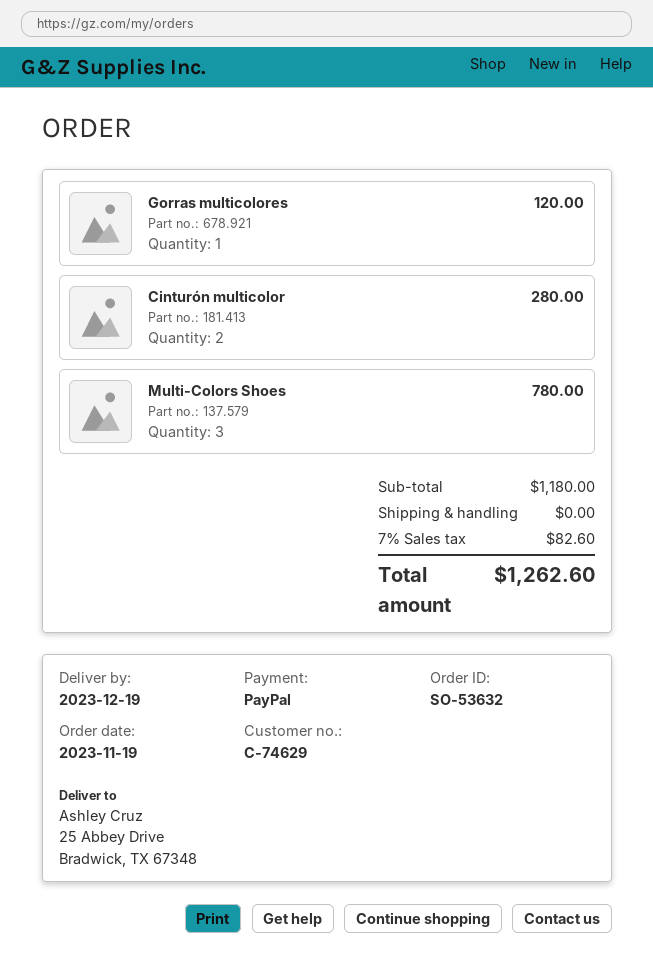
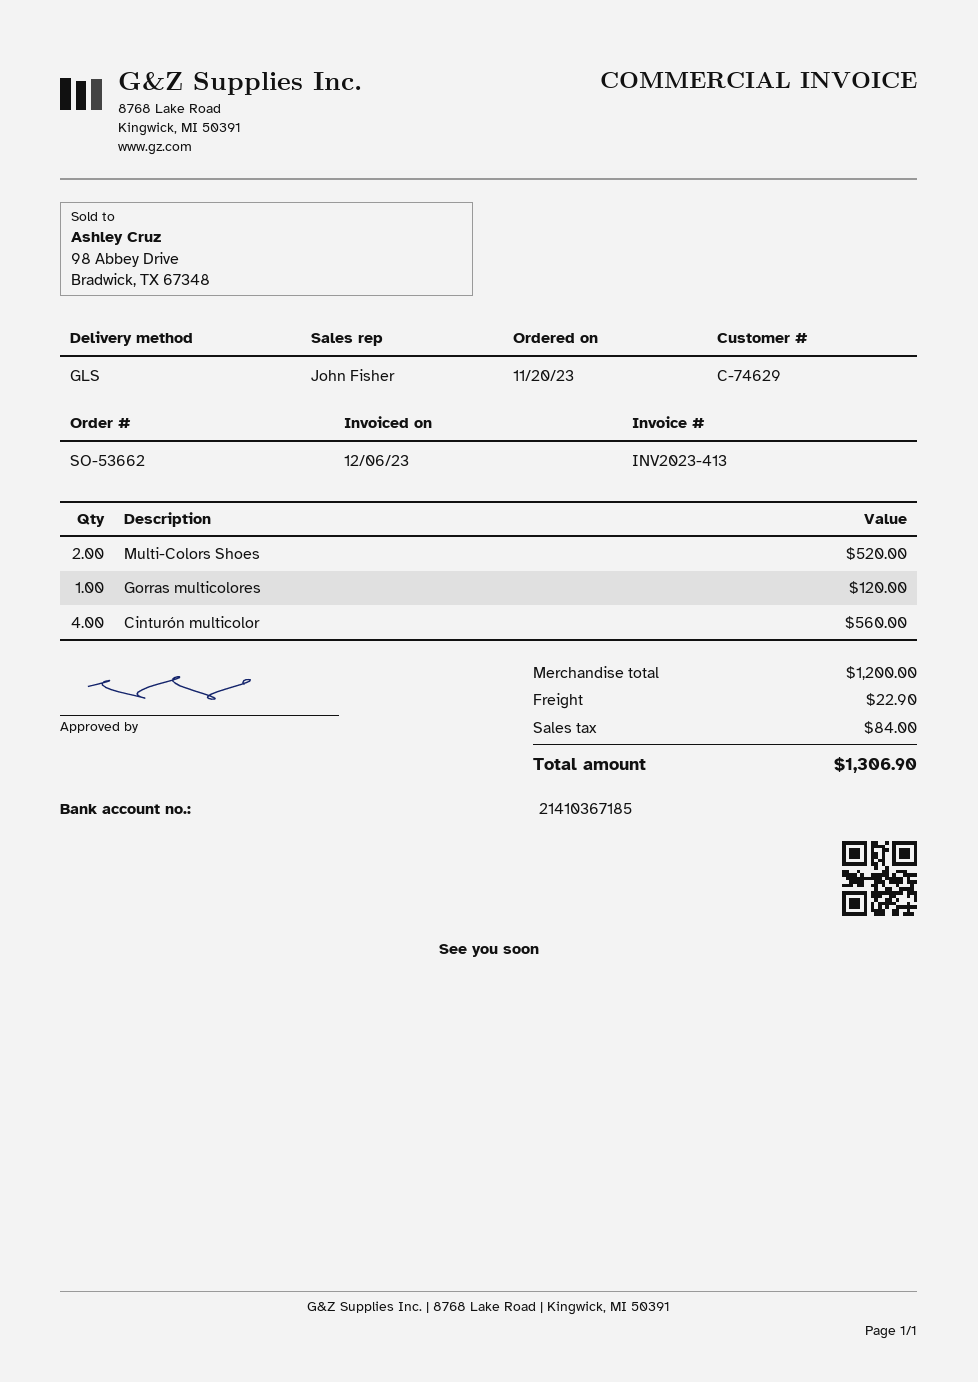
order number: SO-53632 -> SO-53662
order date: 2023-11-19 -> 2023-11-20
Cinturón multicolor: 2 for 280.00 -> 4 for 560.00
Multi-Colors Shoes: 3 for 780.00 -> 2 for 520.00
subtotal: 1180.00 -> 1200.00
shipping: 0.00 -> 22.90
tax: 82.60 -> 84.00
total: 1262.60 -> 1306.90

